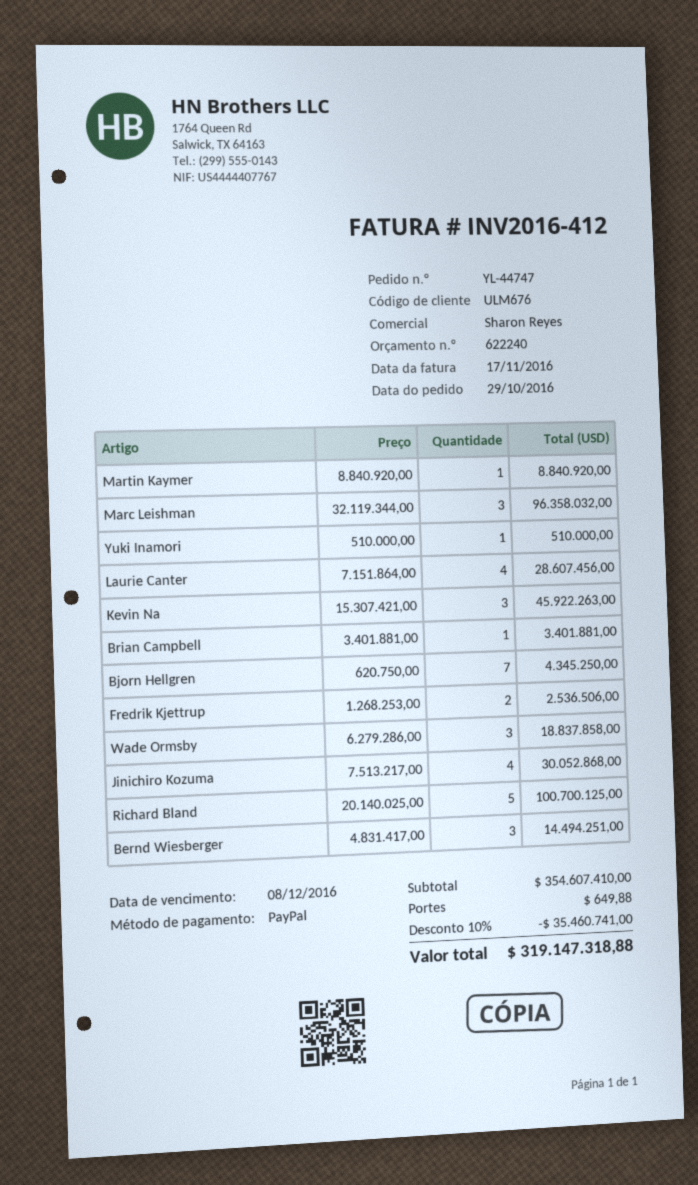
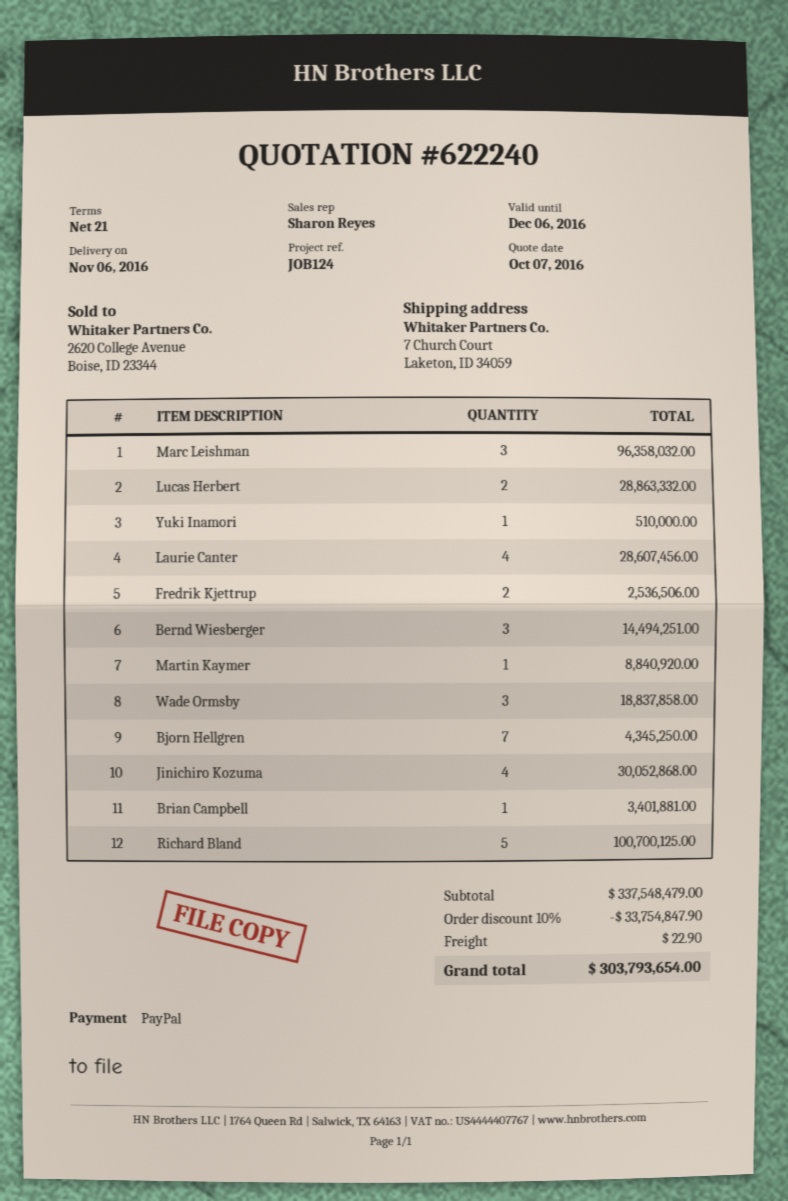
Kevin Na: 3 for 45922263.00 -> none
Lucas Herbert: none -> 2 for 28863332.00
subtotal: 354607410.00 -> 337548479.00
discount: 10% = 35460741.00 -> 10% = 33754847.90
shipping: 649.88 -> 22.90
total: 319147318.88 -> 303793654.00

